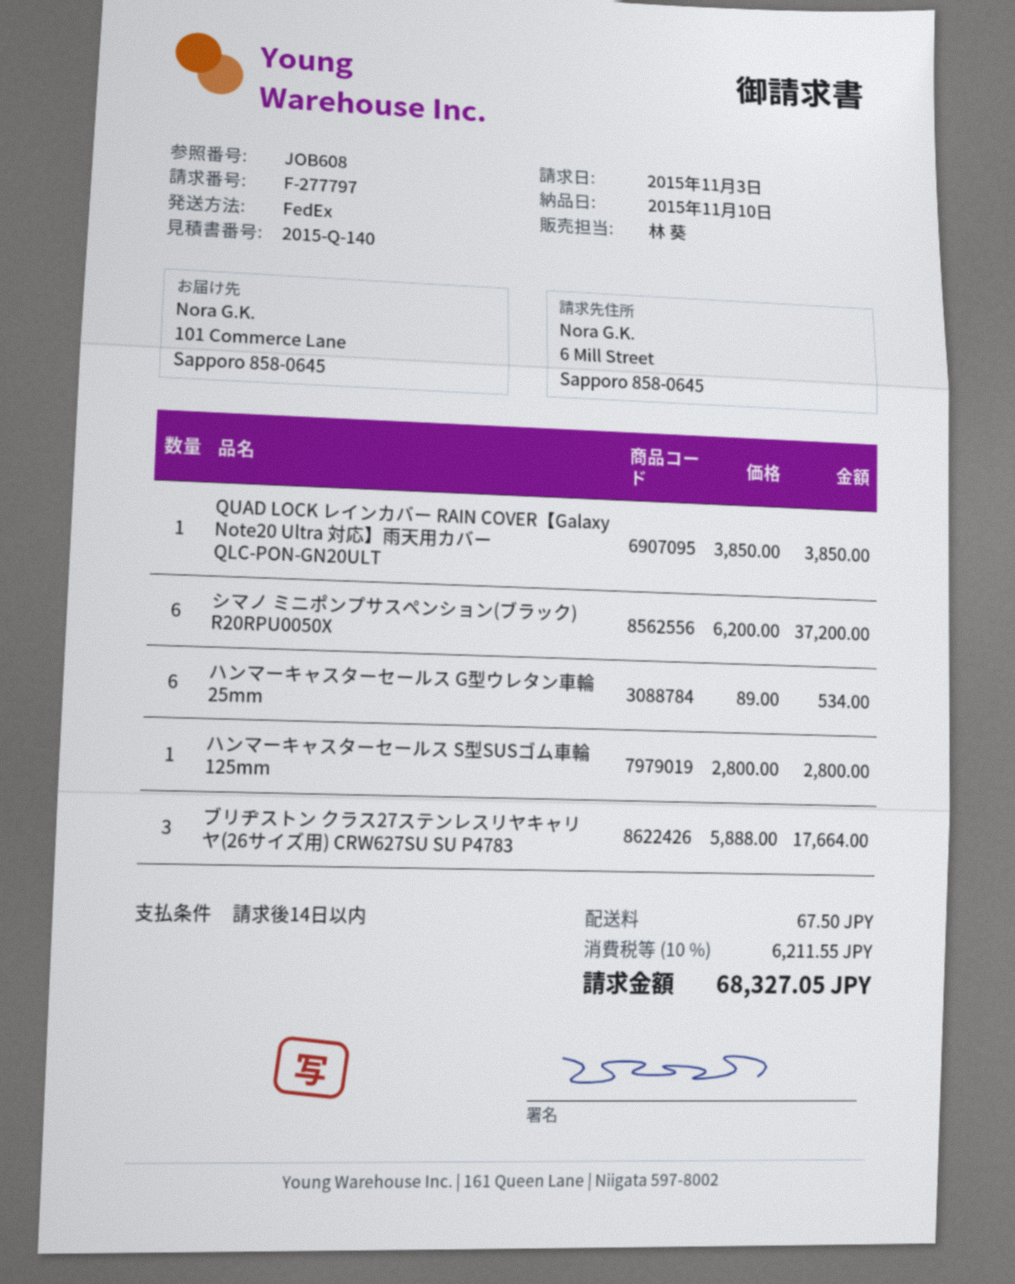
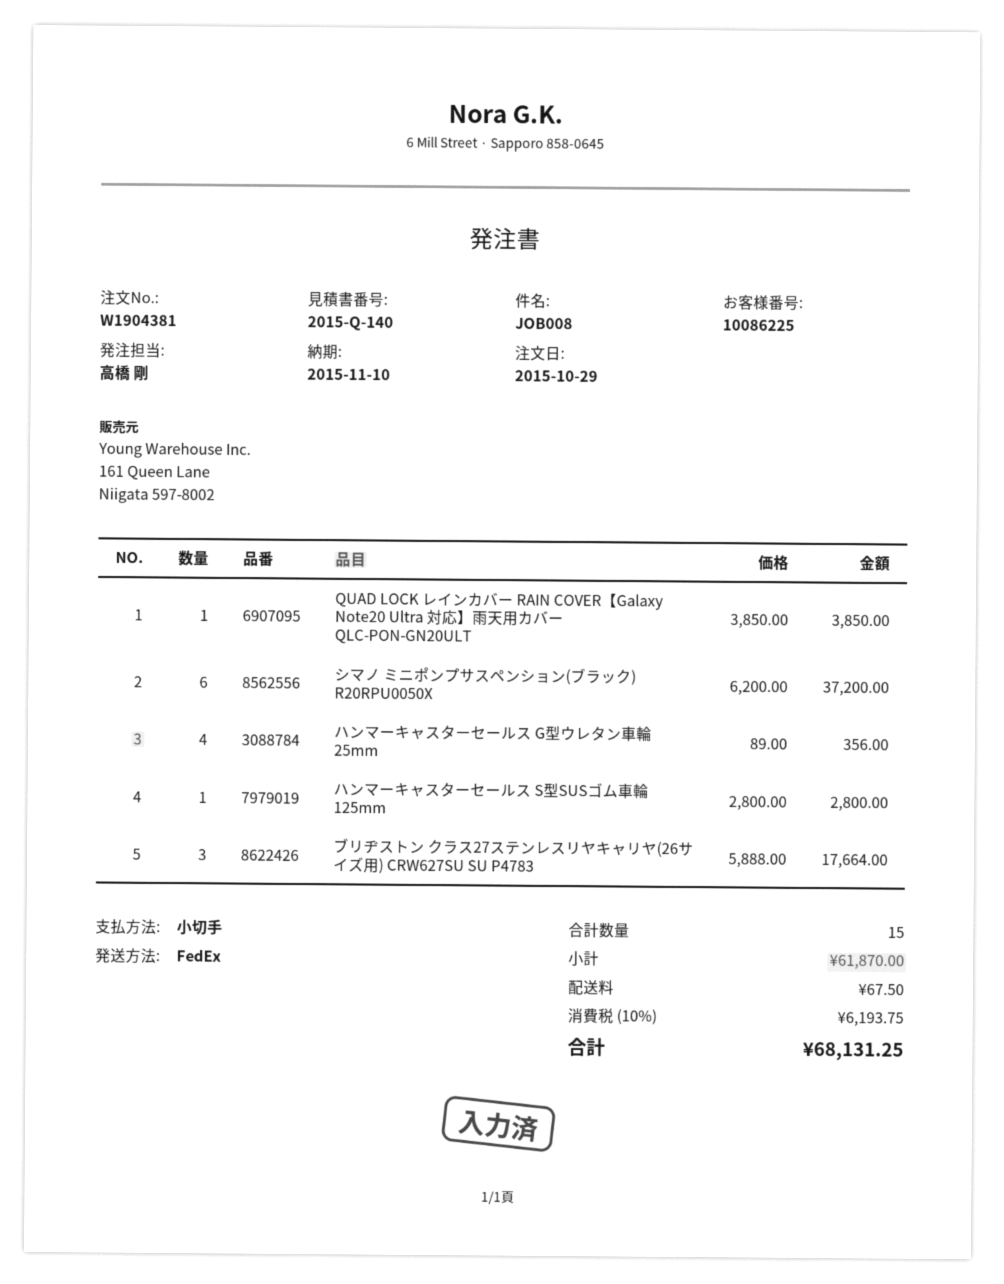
reference: JOB608 -> JOB008
ハンマーキャスターセールス G型ウレタン車輪 25mm: 6 x 89.00 = 534.00 -> 4 x 89.00 = 356.00
tax: 10% = 6211.55 -> 10% = 6193.75
total: 68327.05 -> 68131.25

